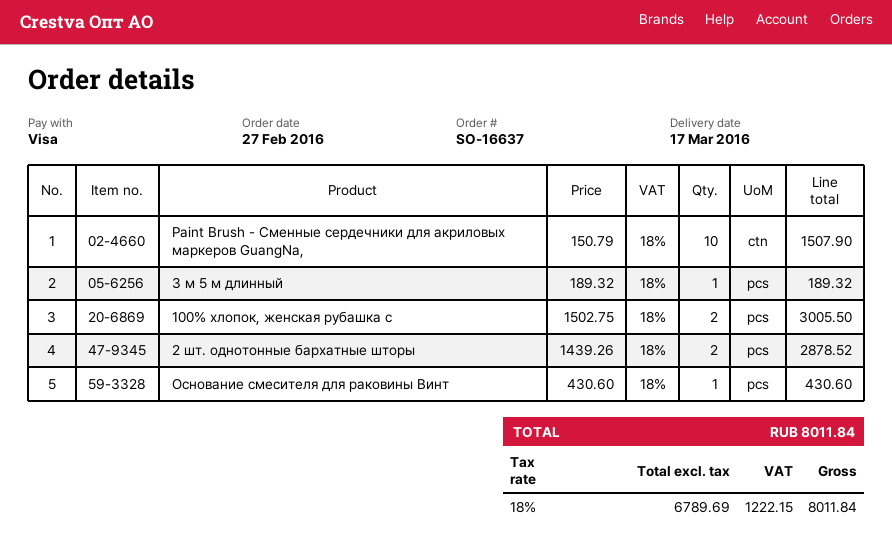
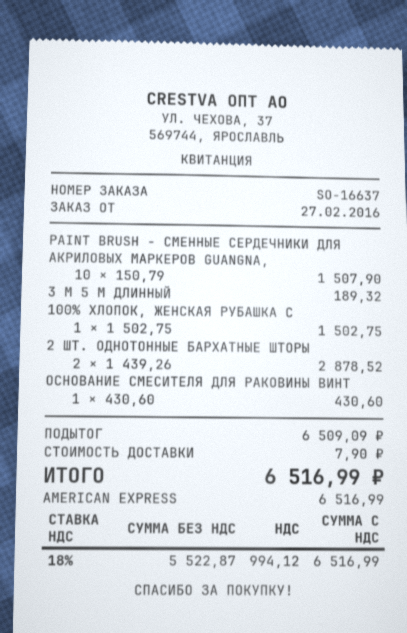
payment method: Visa -> American Express
100% хлопок, женская рубашка с: 2 x 1502.75 = 3005.50 -> 1 x 1502.75 = 1502.75
shipping: none -> 7.90
net: 6789.69 -> 5522.87
tax: 18% = 1222.15 -> 18% = 994.12
total: 8011.84 -> 6516.99

